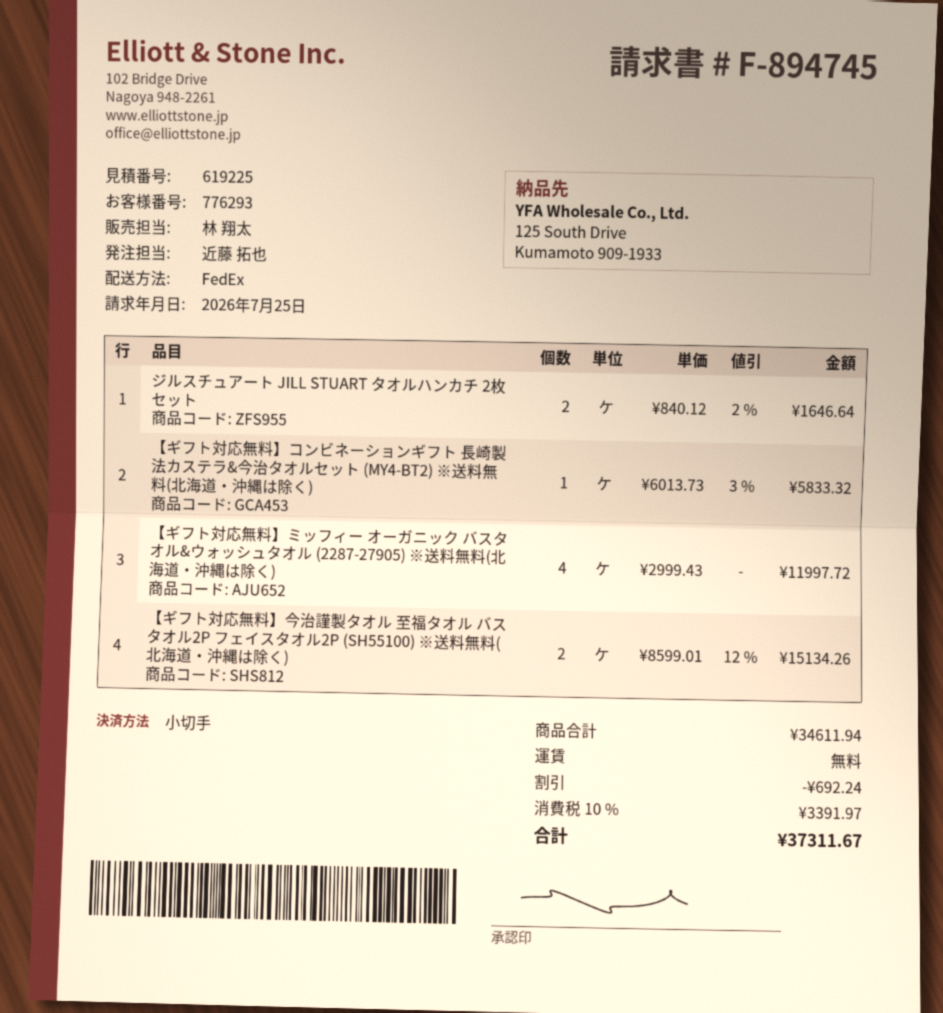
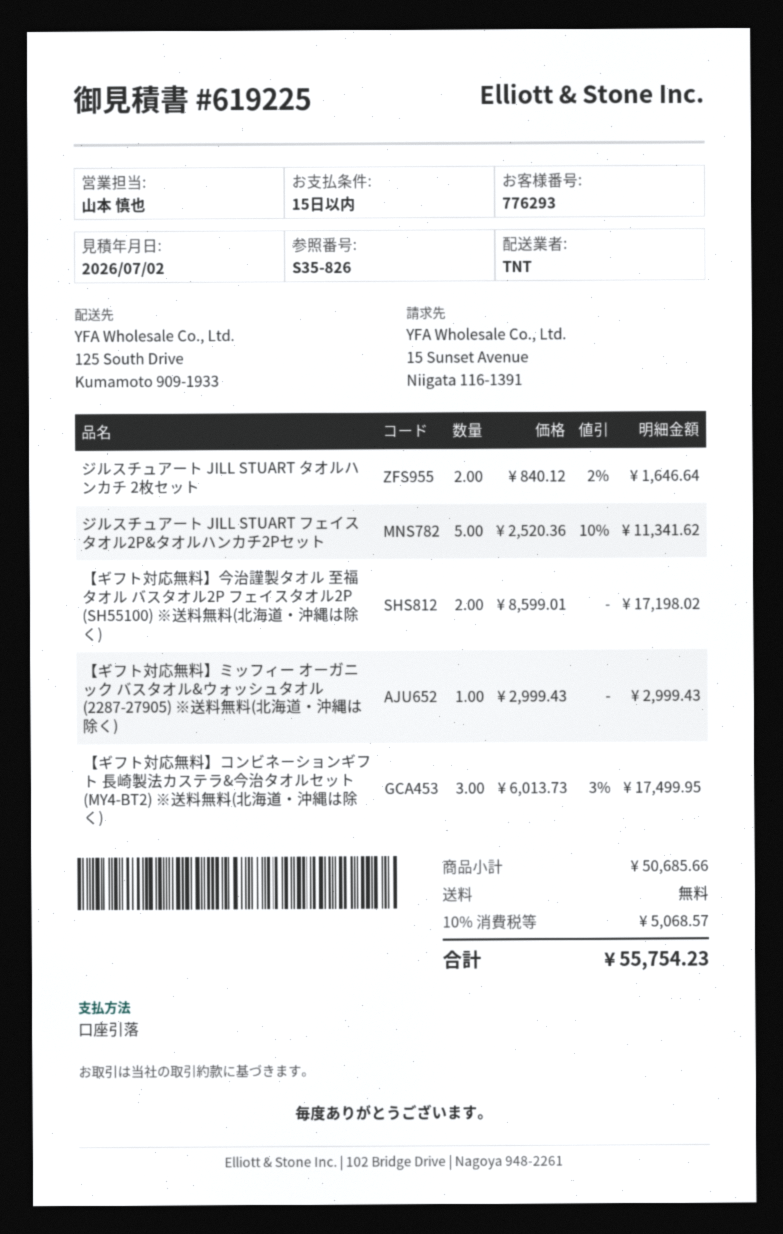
sales rep: 林 翔太 -> 山本 慎也
payment method: cheque -> direct debit
shipping method: FedEx -> TNT
【ギフト対応無料】コンビネーションギフト 長崎製法カステラ&今治タオルセット (MY4-BT2) ※送料無料(北海道・沖縄は除く): 1 x 6013.73 - 3% = 5833.32 -> 3 x 6013.73 - 3% = 17499.95
【ギフト対応無料】ミッフィー オーガニック バスタオル&ウォッシュタオル (2287-27905) ※送料無料(北海道・沖縄は除く): 4 x 2999.43 = 11997.72 -> 1 x 2999.43 = 2999.43
【ギフト対応無料】今治謹製タオル 至福タオル バスタオル2P フェイスタオル2P (SH55100) ※送料無料(北海道・沖縄は除く): 2 x 8599.01 - 12% = 15134.26 -> 2 x 8599.01 = 17198.02
ジルスチュアート JILL STUART フェイスタオル2P&タオルハンカチ2Pセット: none -> 5 x 2520.36 - 10% = 11341.62
subtotal: 34611.94 -> 50685.66
discount: 692.24 -> none
tax: 10% = 3391.97 -> 10% = 5068.57
total: 37311.67 -> 55754.23

